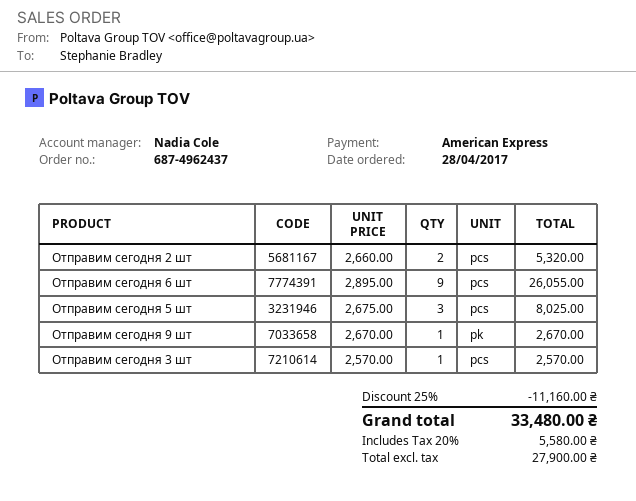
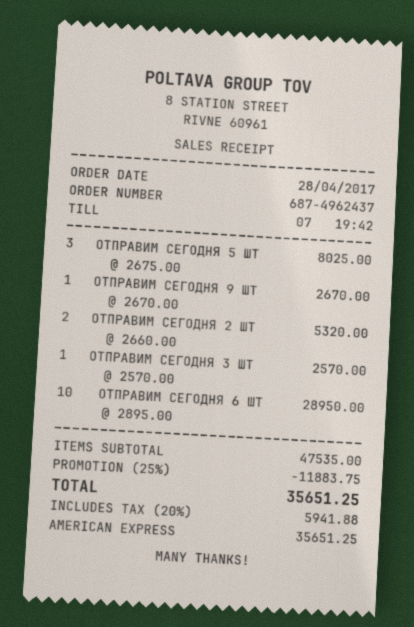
Отправим сегодня 6 шт: 9 x 2895.00 = 26055.00 -> 10 x 2895.00 = 28950.00
discount: 25% = 11160.00 -> 25% = 11883.75
tax: 20% = 5580.00 -> 20% = 5941.88
total: 33480.00 -> 35651.25

